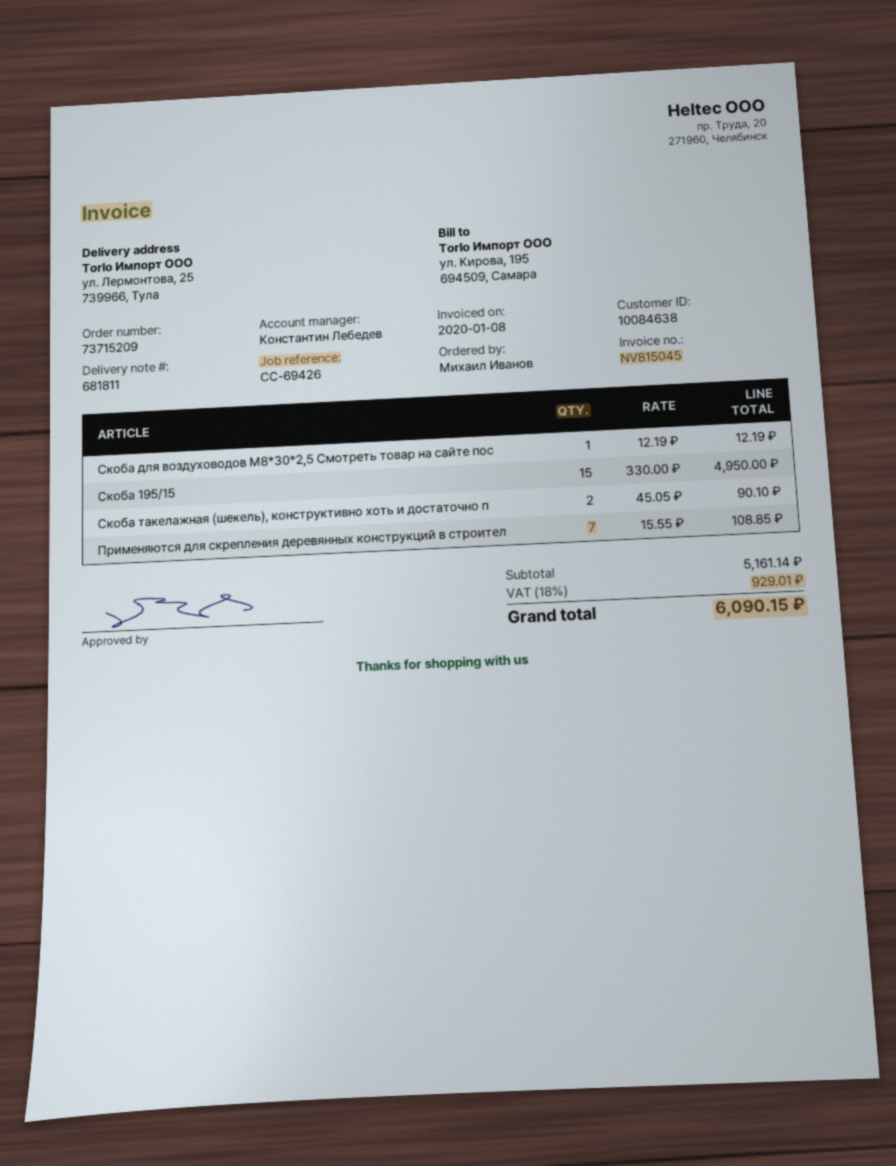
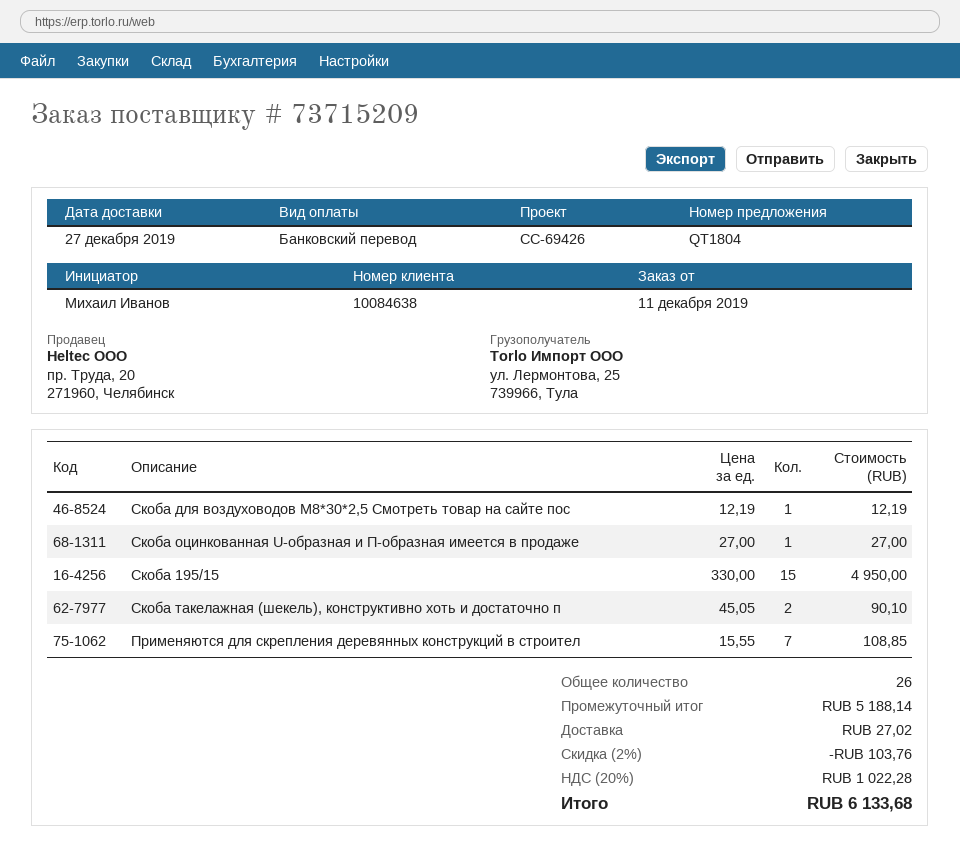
Скоба оцинкованная U-образная и П-образная имеется в продаже: none -> 1 x 27.00 = 27.00
subtotal: 5161.14 -> 5188.14
discount: none -> 2% = 103.76
shipping: none -> 27.02
tax: 18% = 929.01 -> 20% = 1022.28
total: 6090.15 -> 6133.68

